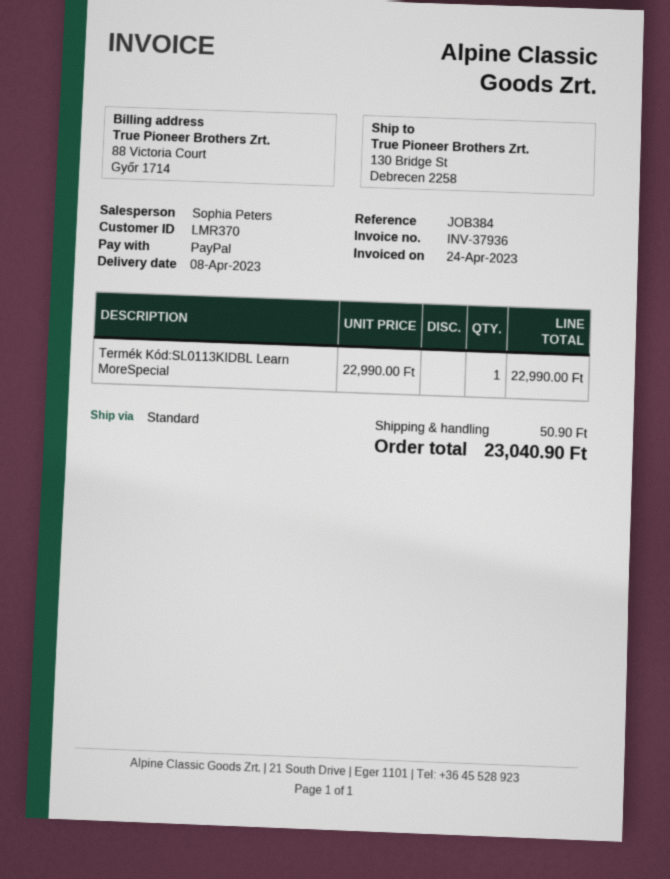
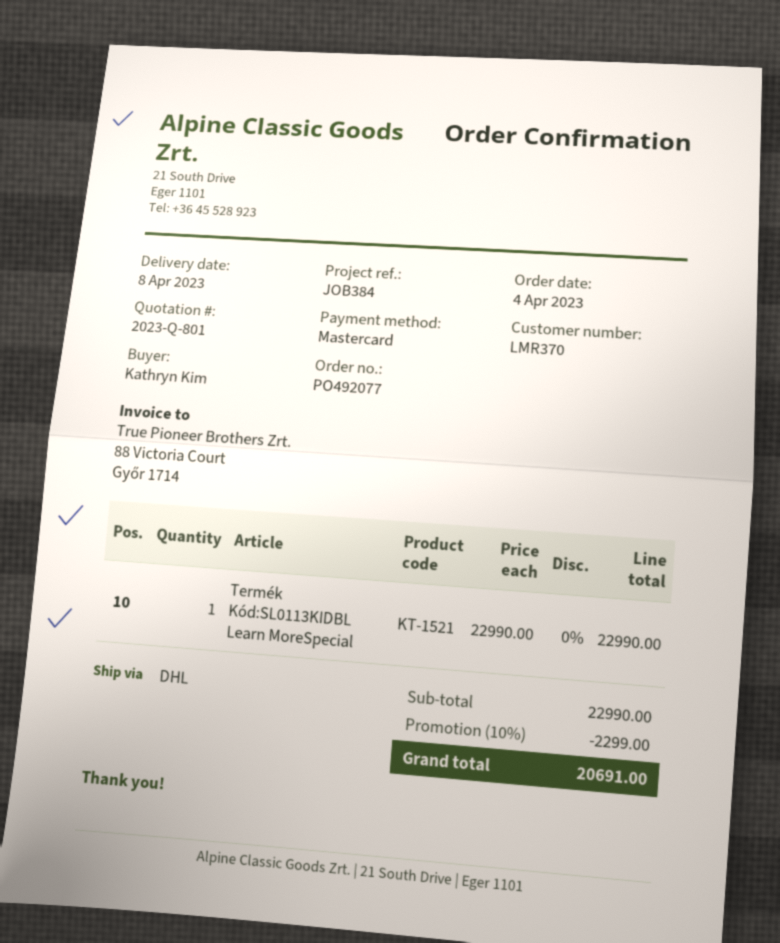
payment method: PayPal -> Mastercard
shipping method: standard -> DHL
discount: none -> 10% = 2299.00
shipping: 50.90 -> none
total: 23040.90 -> 20691.00

